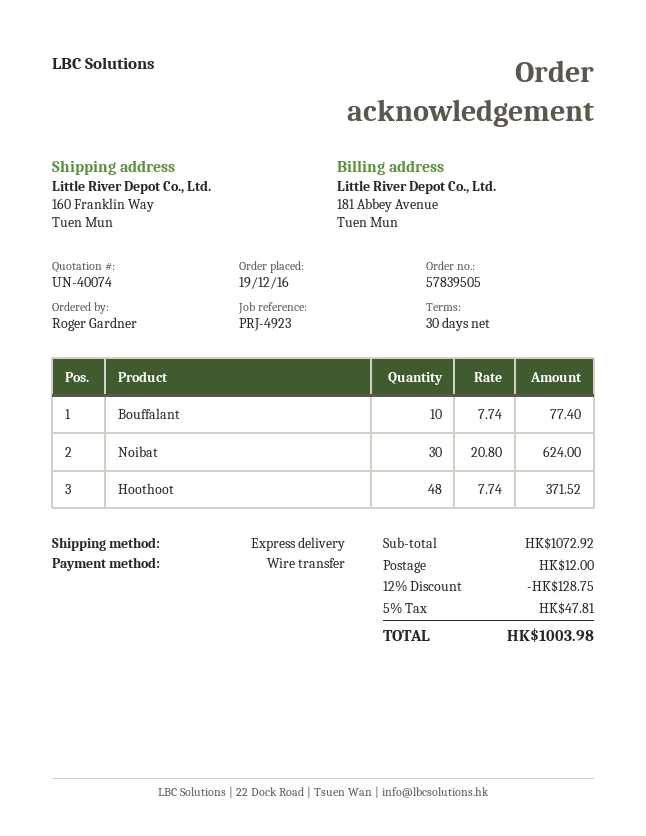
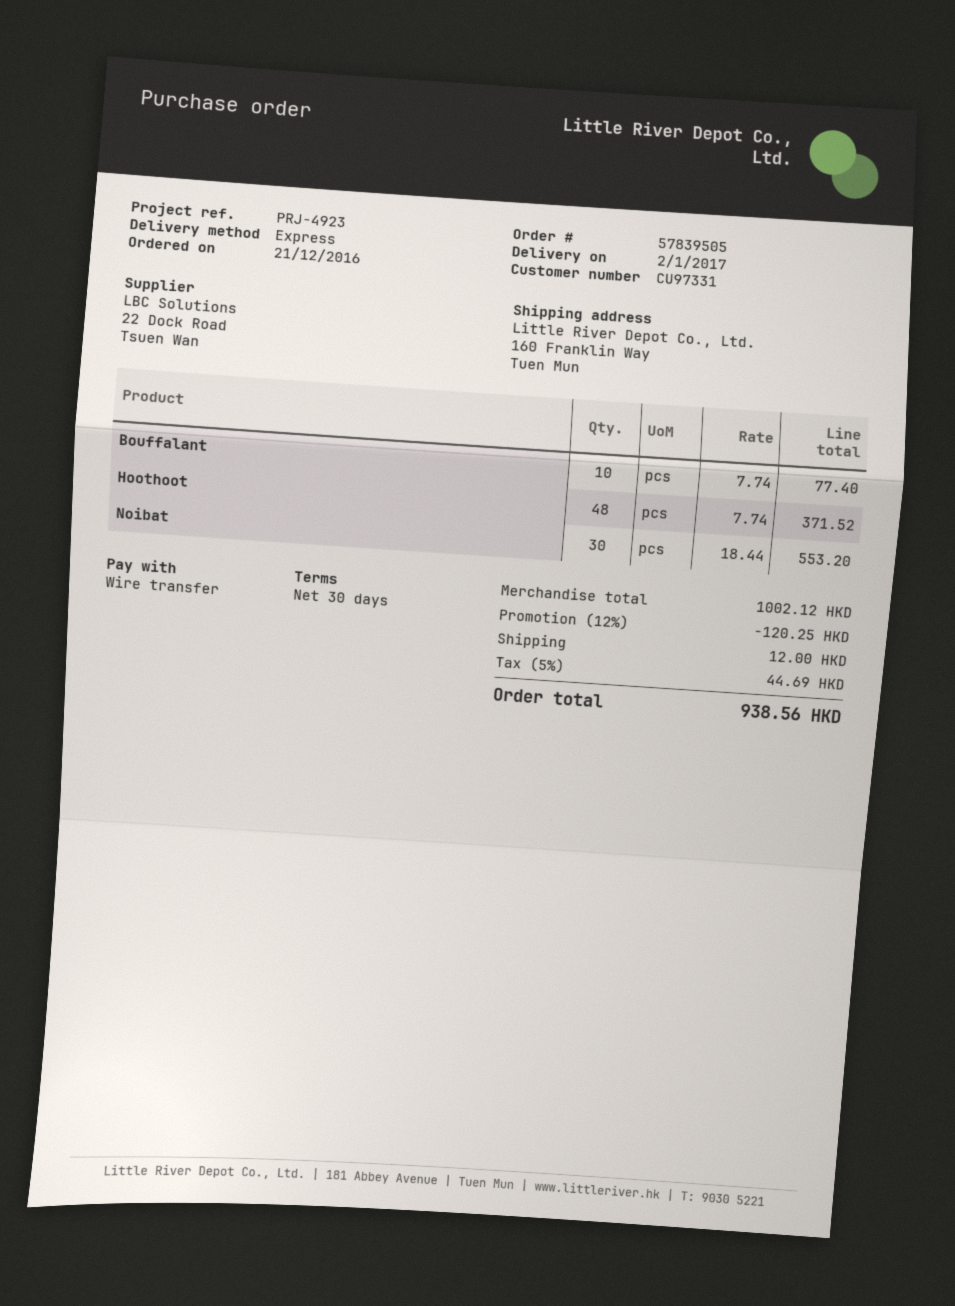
order date: 2016-12-19 -> 2016-12-21
Noibat: 30 x 20.80 = 624.00 -> 30 x 18.44 = 553.20
subtotal: 1072.92 -> 1002.12
discount: 12% = 128.75 -> 12% = 120.25
tax: 5% = 47.81 -> 5% = 44.69
total: 1003.98 -> 938.56

